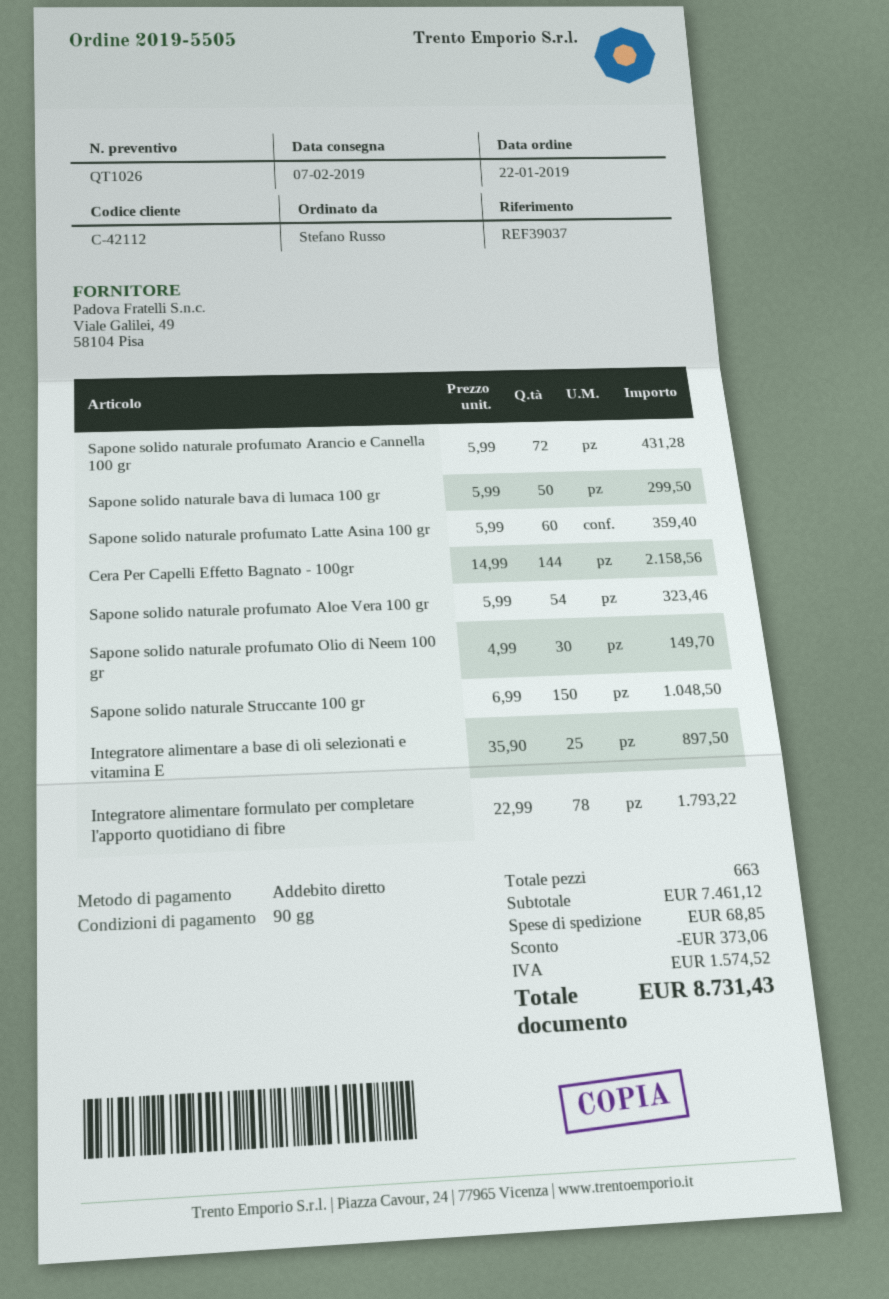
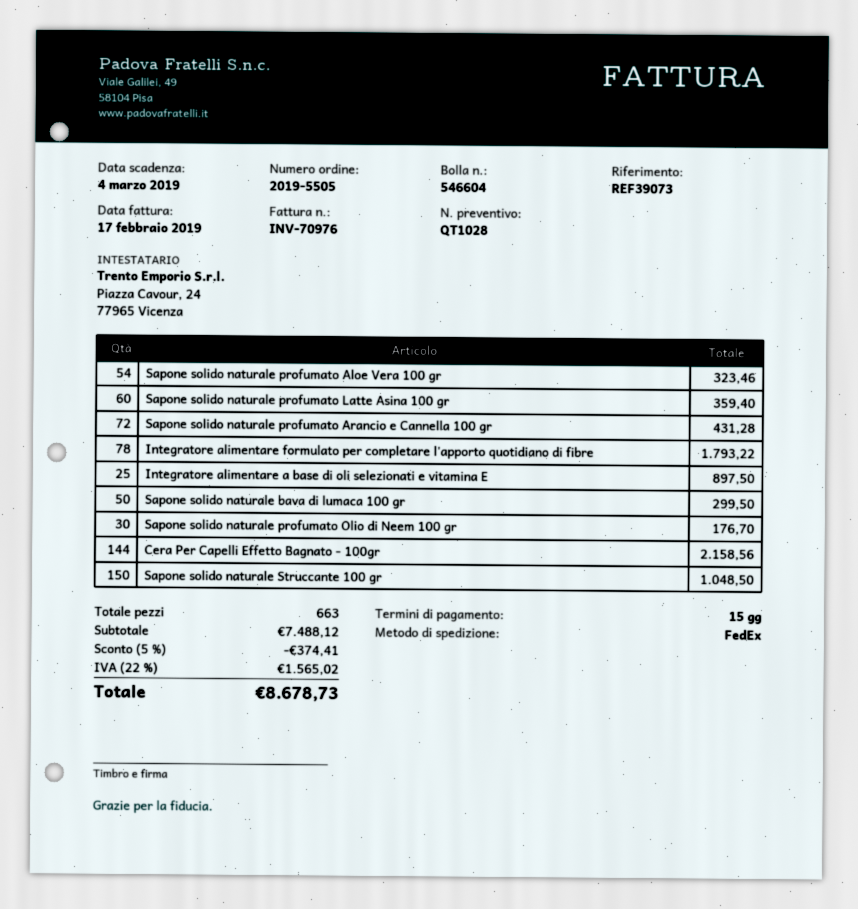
quote number: QT1026 -> QT1028
payment terms: 90 days -> 15 days
reference: REF39037 -> REF39073
Sapone solido naturale profumato Olio di Neem 100 gr: 30 for 149.70 -> 30 for 176.70
subtotal: 7461.12 -> 7488.12
discount: 373.06 -> 374.41
shipping: 68.85 -> none
tax: 1574.52 -> 1565.02
total: 8731.43 -> 8678.73

